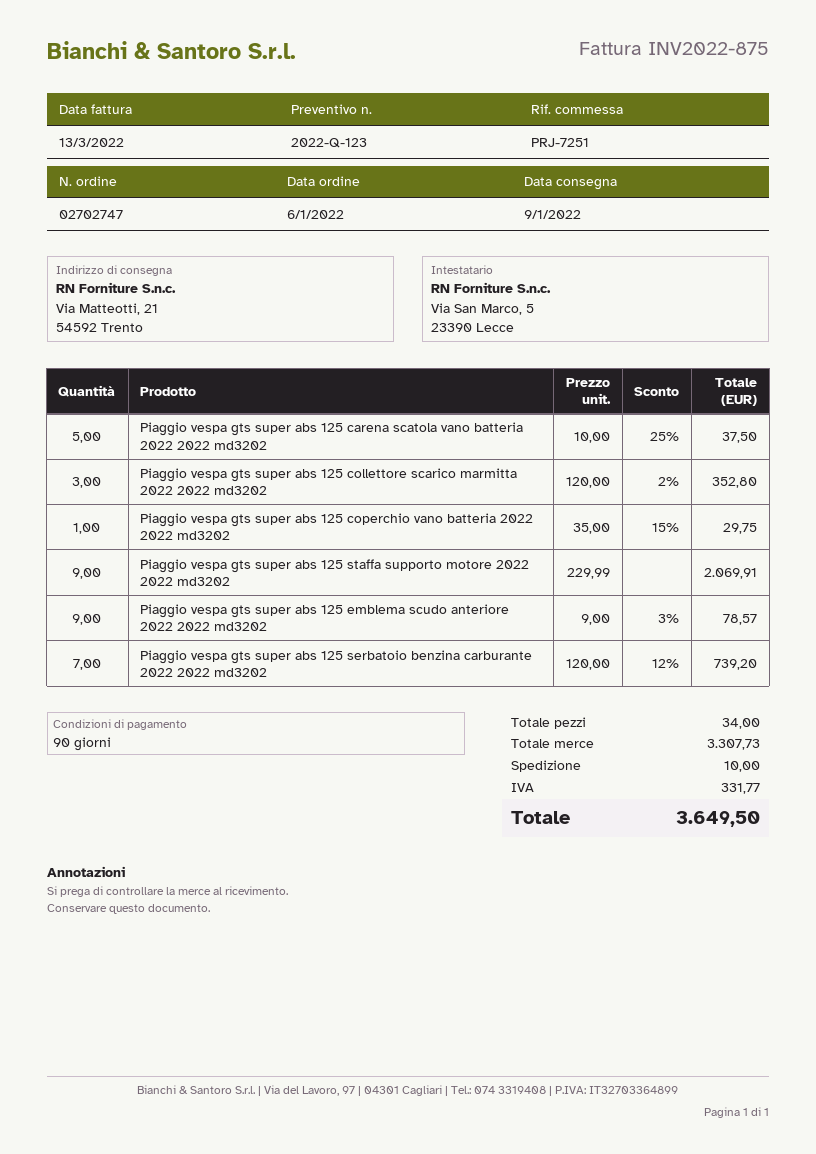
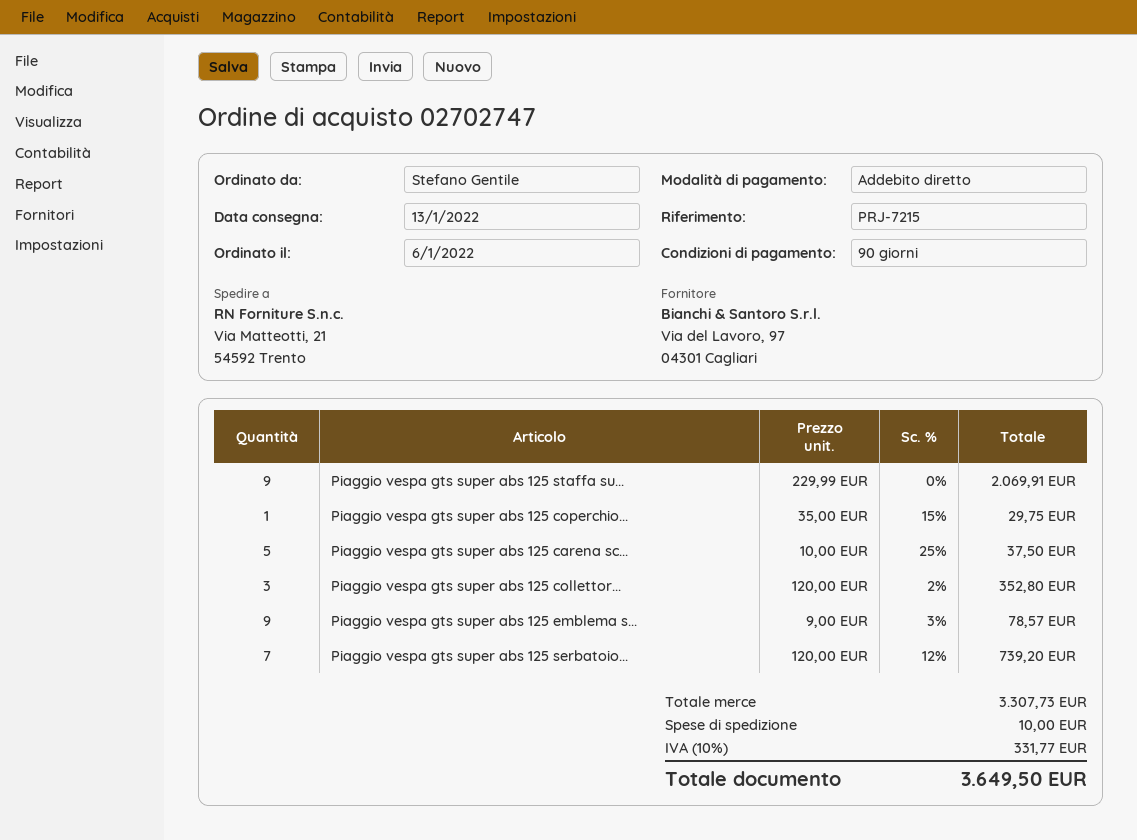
delivery date: 2022-01-09 -> 2022-01-13
reference: PRJ-7251 -> PRJ-7215

